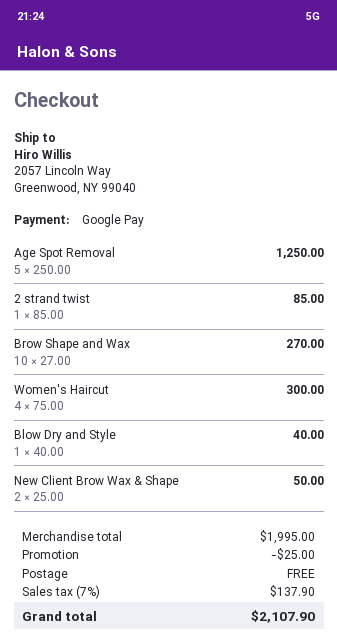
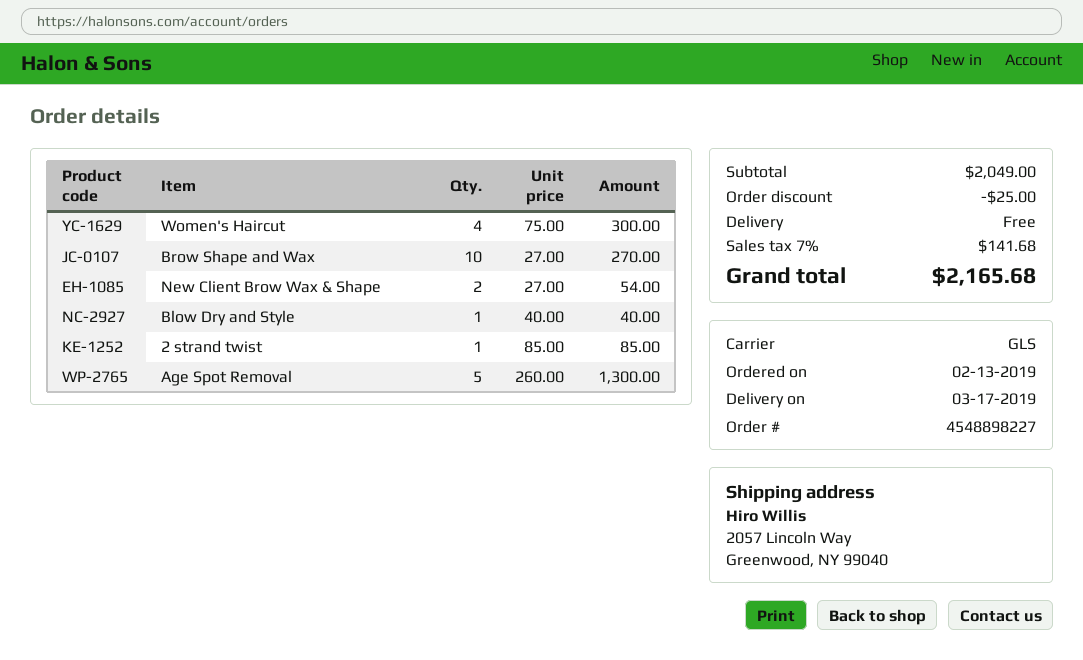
Age Spot Removal: 5 x 250.00 = 1250.00 -> 5 x 260.00 = 1300.00
New Client Brow Wax & Shape: 2 x 25.00 = 50.00 -> 2 x 27.00 = 54.00
subtotal: 1995.00 -> 2049.00
tax: 7% = 137.90 -> 7% = 141.68
total: 2107.90 -> 2165.68

